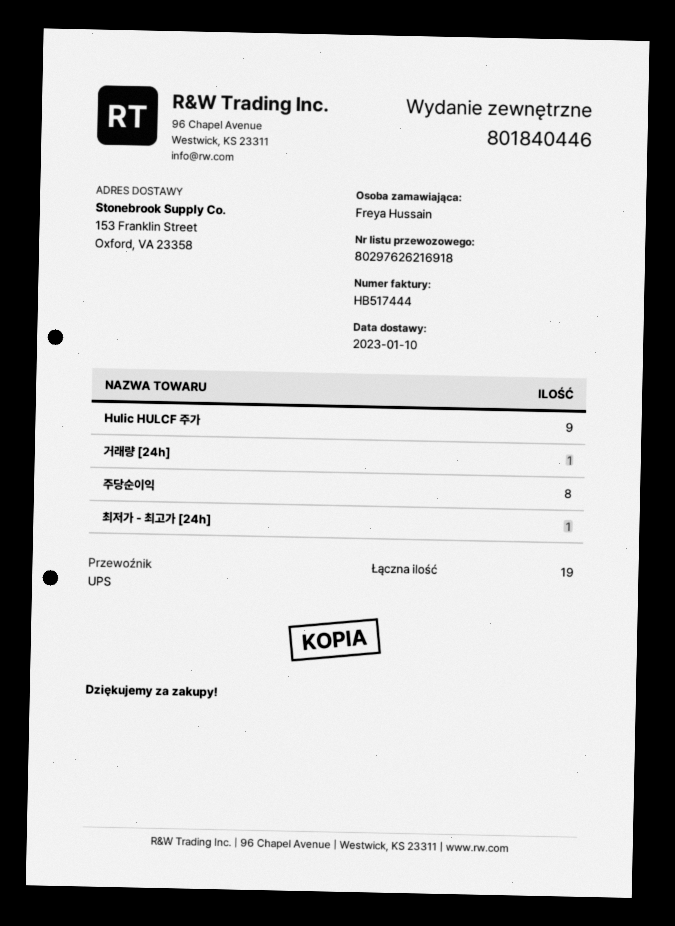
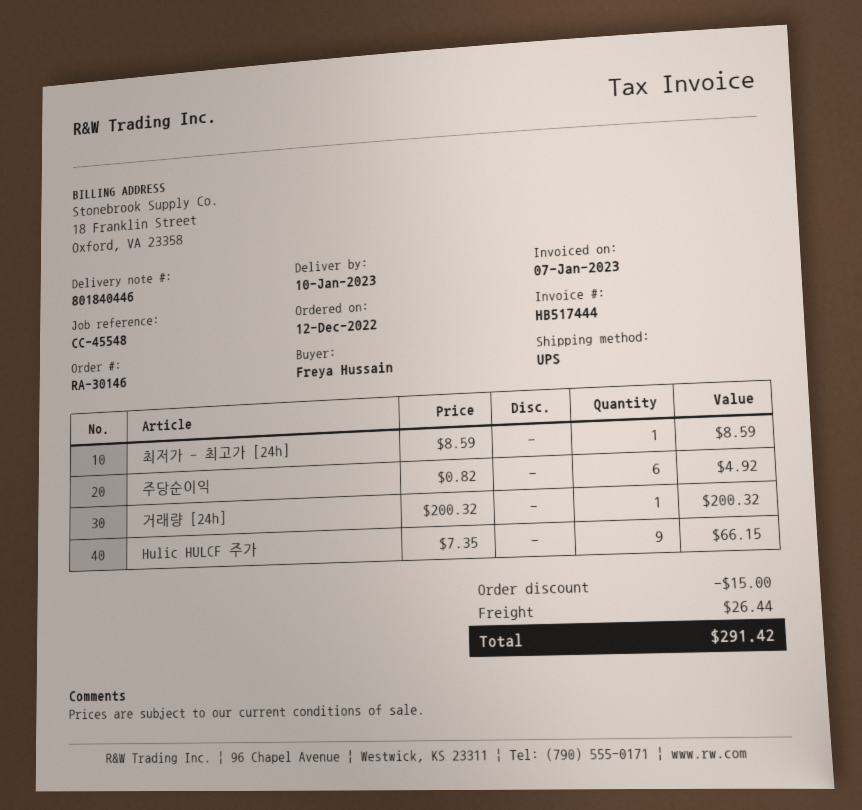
주당순이익: 8 -> 6

